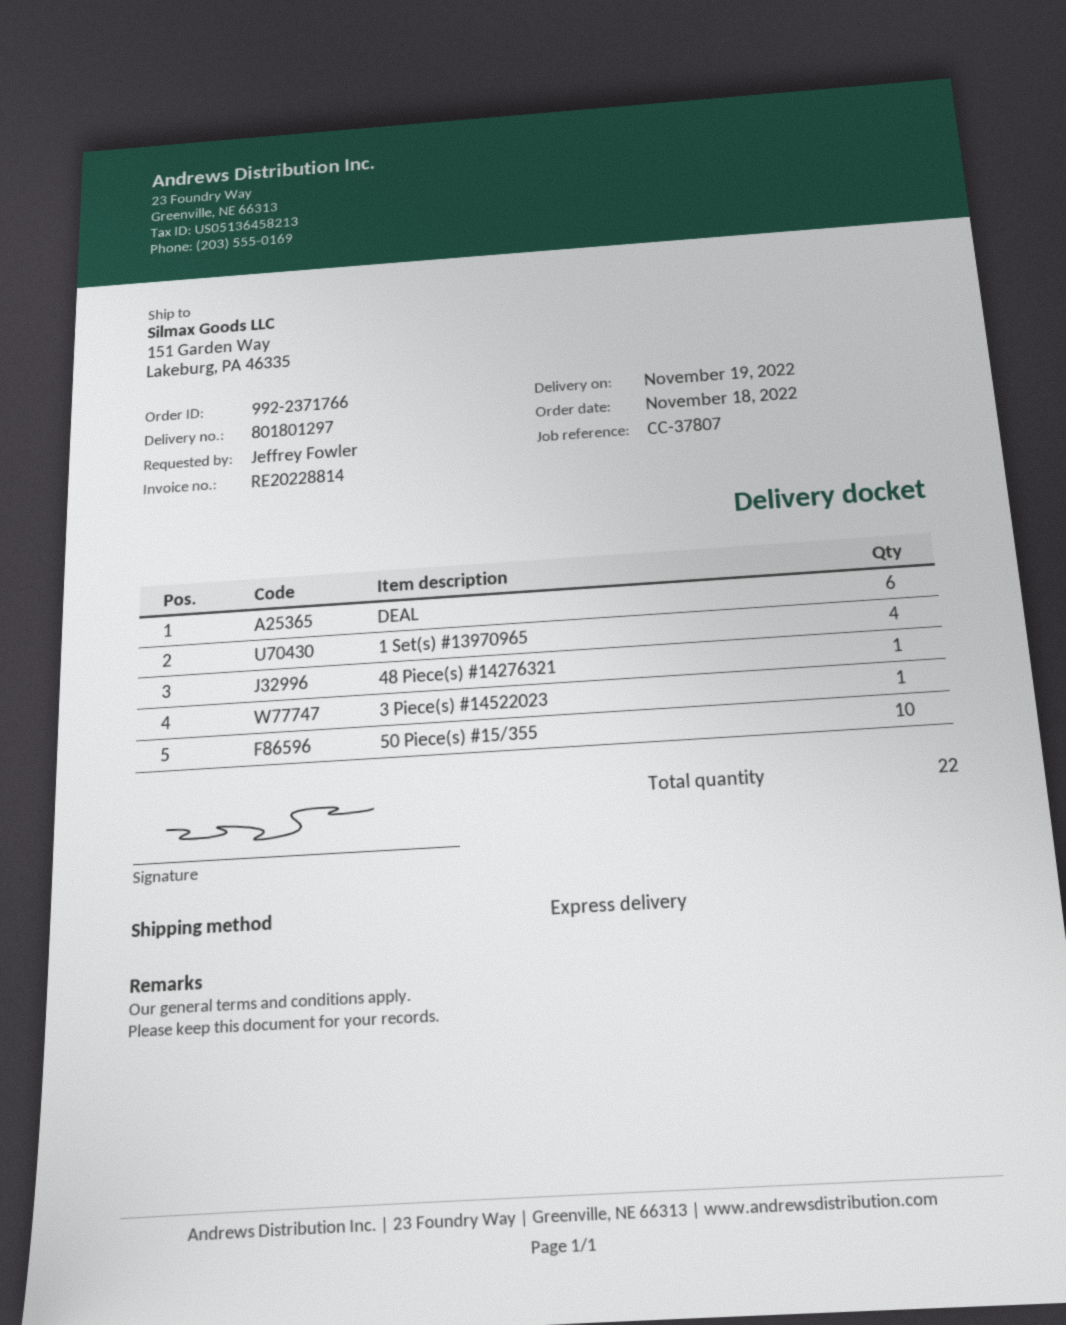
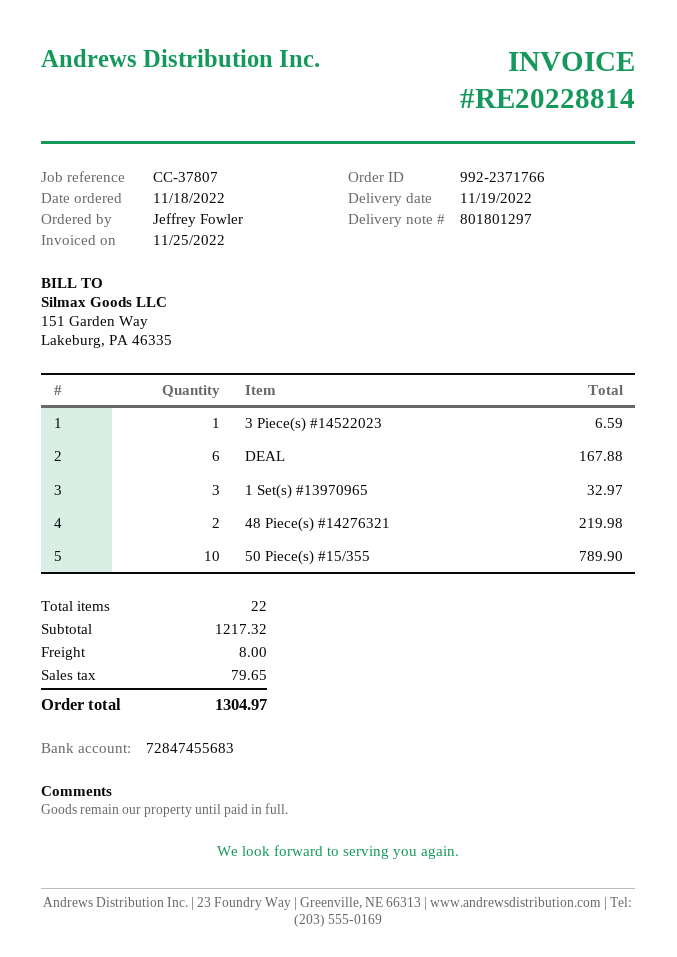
1 Set(s) #13970965: 4 -> 3
48 Piece(s) #14276321: 1 -> 2

